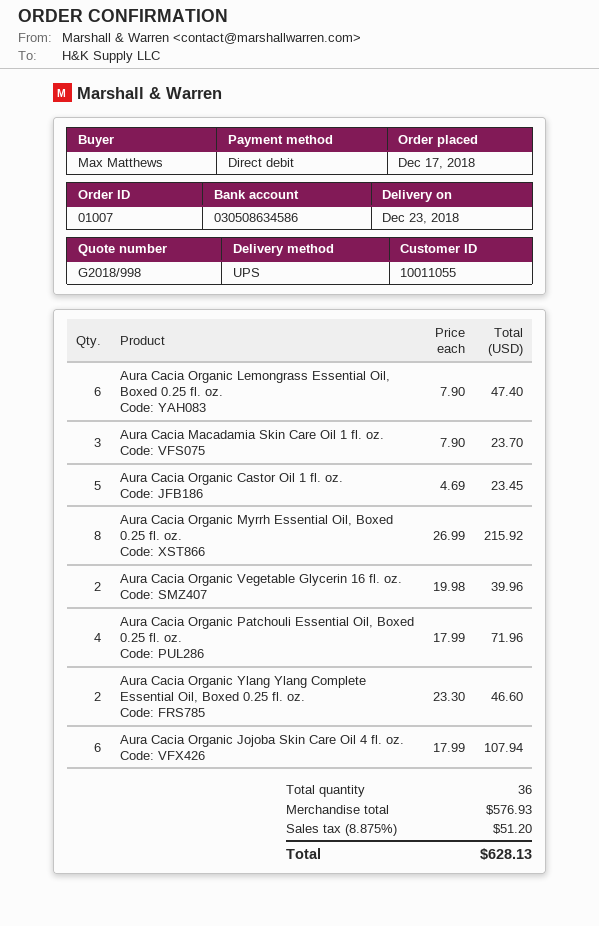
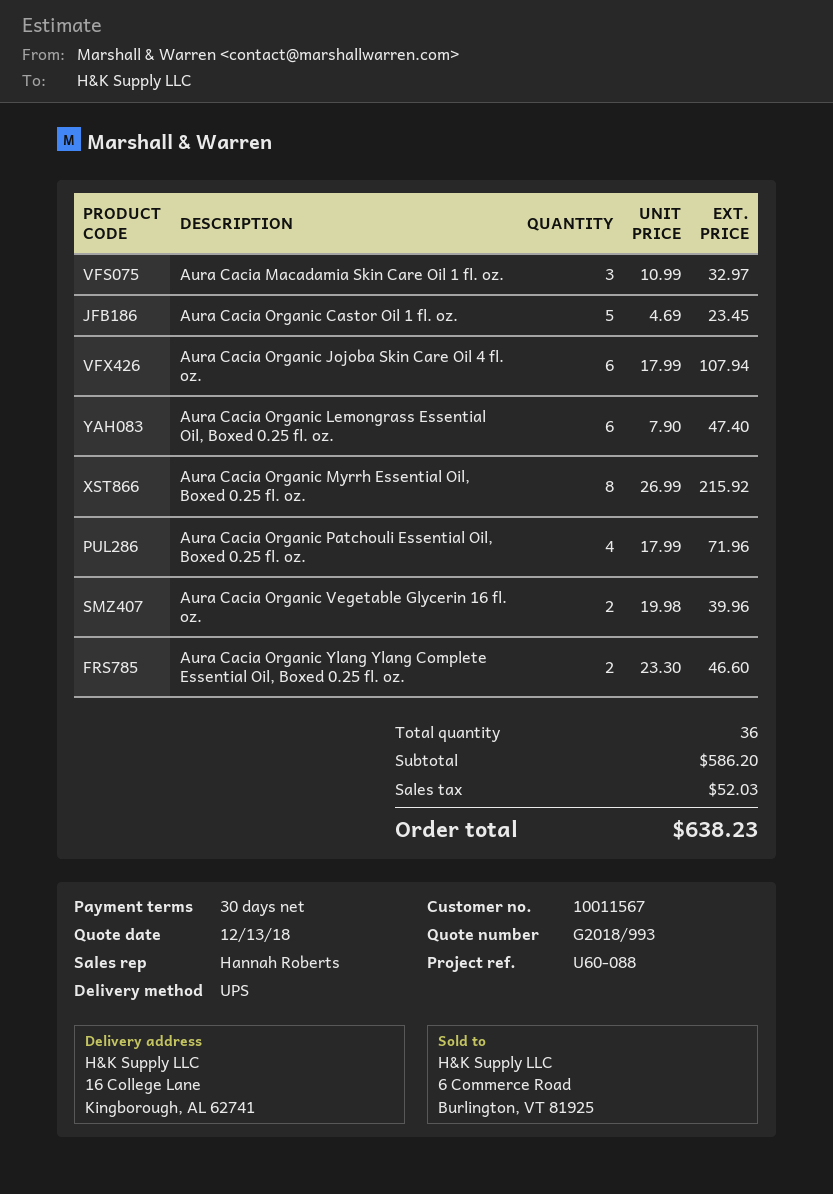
quote number: G2018/998 -> G2018/993
customer number: 10011055 -> 10011567
Aura Cacia Macadamia Skin Care Oil 1 fl. oz.: 3 x 7.90 = 23.70 -> 3 x 10.99 = 32.97
subtotal: 576.93 -> 586.20
tax: 51.20 -> 52.03
total: 628.13 -> 638.23

